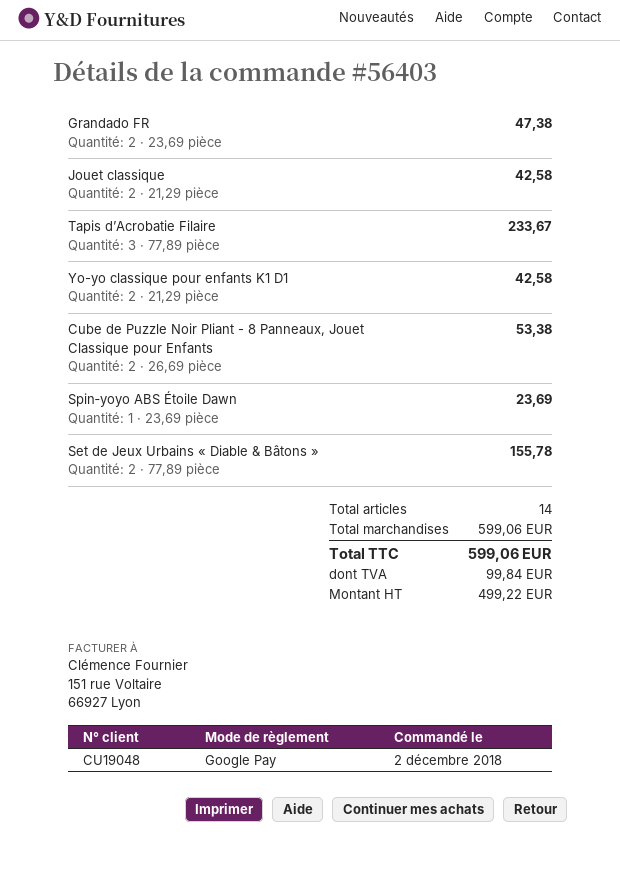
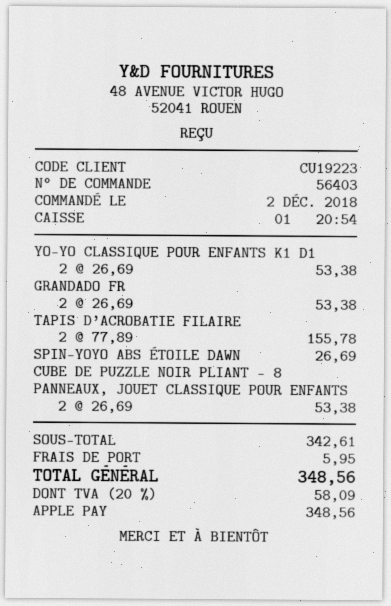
customer number: CU19048 -> CU19223
payment method: Google Pay -> Apple Pay
Grandado FR: 2 x 23.69 = 47.38 -> 2 x 26.69 = 53.38
Jouet classique: 2 x 21.29 = 42.58 -> none
Tapis d’Acrobatie Filaire: 3 x 77.89 = 233.67 -> 2 x 77.89 = 155.78
Yo-yo classique pour enfants K1 D1: 2 x 21.29 = 42.58 -> 2 x 26.69 = 53.38
Spin‑yoyo ABS Étoile Dawn: 1 x 23.69 = 23.69 -> 1 x 26.69 = 26.69
Set de Jeux Urbains « Diable & Bâtons »: 2 x 77.89 = 155.78 -> none
subtotal: 599.06 -> 342.61
shipping: none -> 5.95
tax: 99.84 -> 58.09
total: 599.06 -> 348.56

